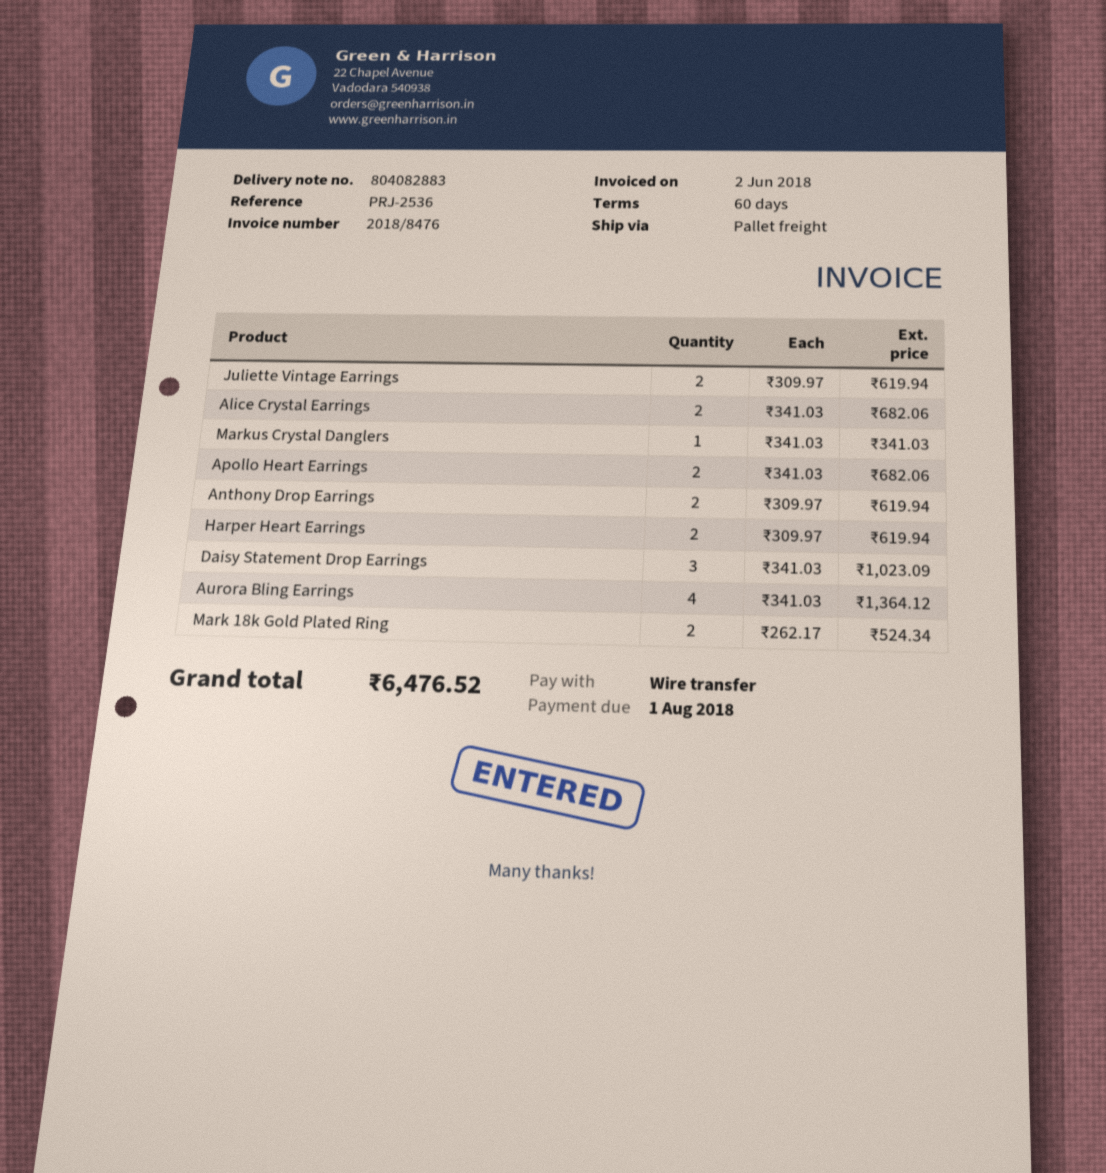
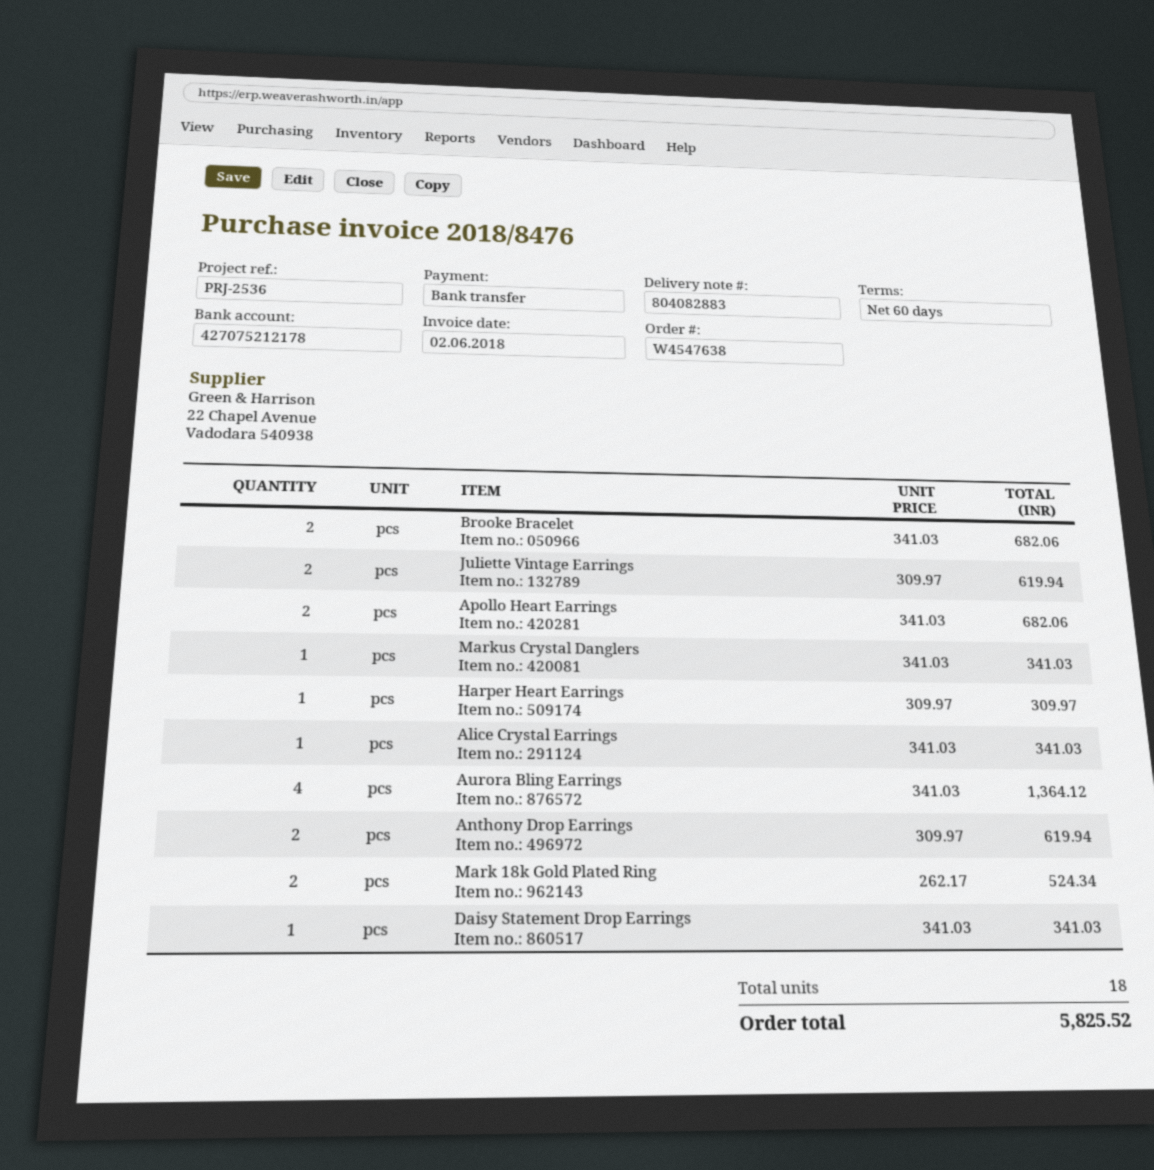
Alice Crystal Earrings: 2 x 341.03 = 682.06 -> 1 x 341.03 = 341.03
Harper Heart Earrings: 2 x 309.97 = 619.94 -> 1 x 309.97 = 309.97
Daisy Statement Drop Earrings: 3 x 341.03 = 1023.09 -> 1 x 341.03 = 341.03
Brooke Bracelet: none -> 2 x 341.03 = 682.06
total: 6476.52 -> 5825.52

